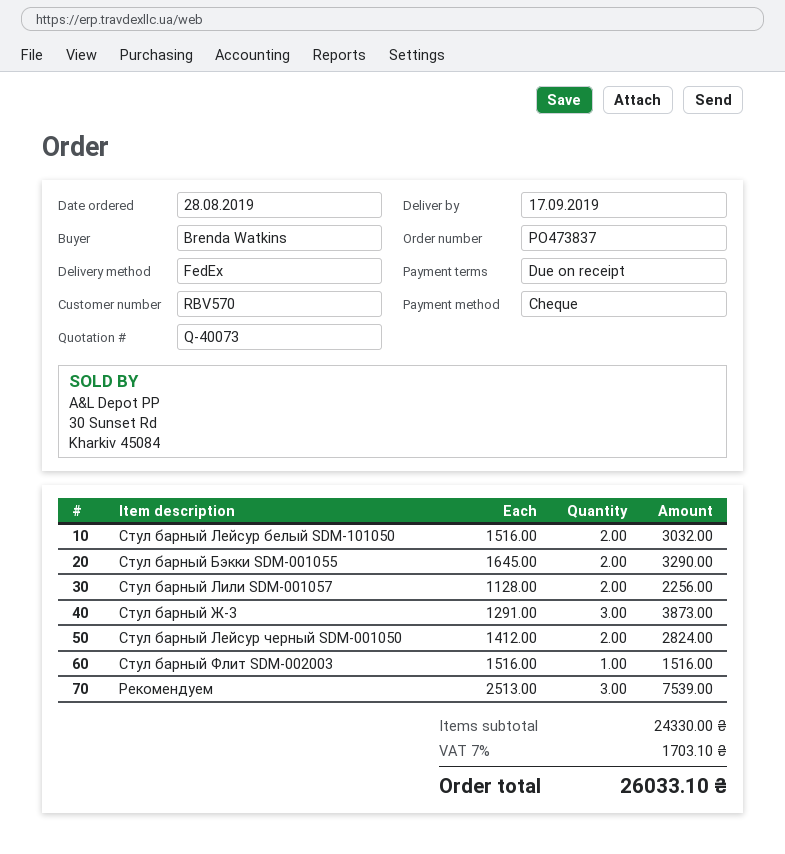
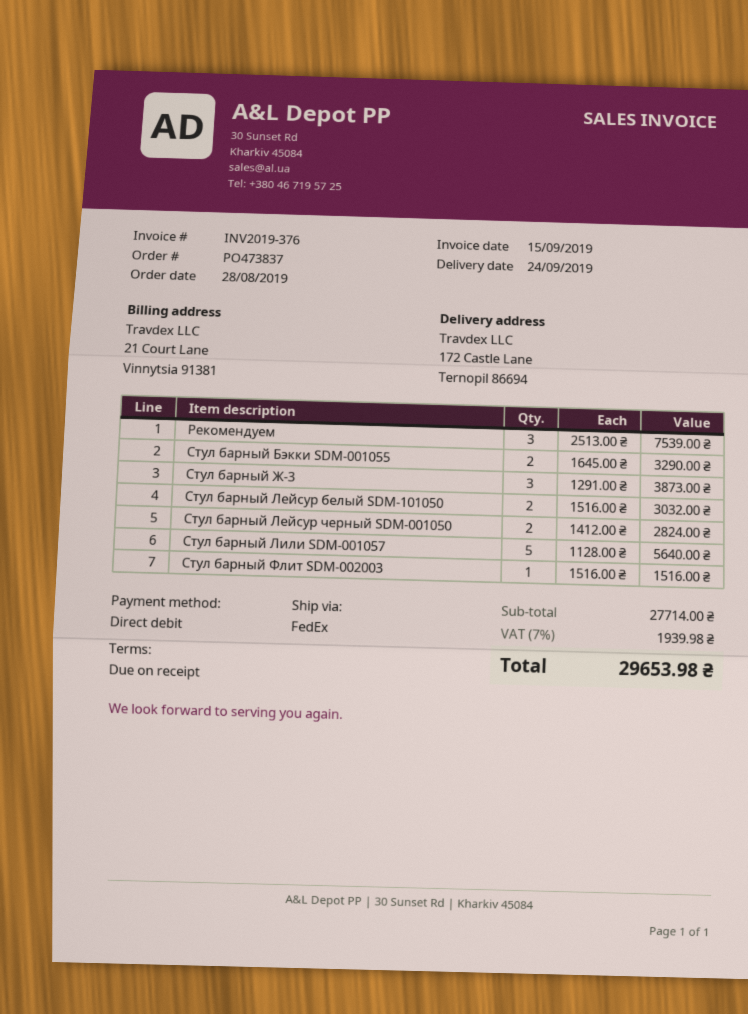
delivery date: 2019-09-17 -> 2019-09-24
payment method: cheque -> direct debit
Стул барный Лили SDM-001057: 2 x 1128.00 = 2256.00 -> 5 x 1128.00 = 5640.00
subtotal: 24330.00 -> 27714.00
tax: 7% = 1703.10 -> 7% = 1939.98
total: 26033.10 -> 29653.98

